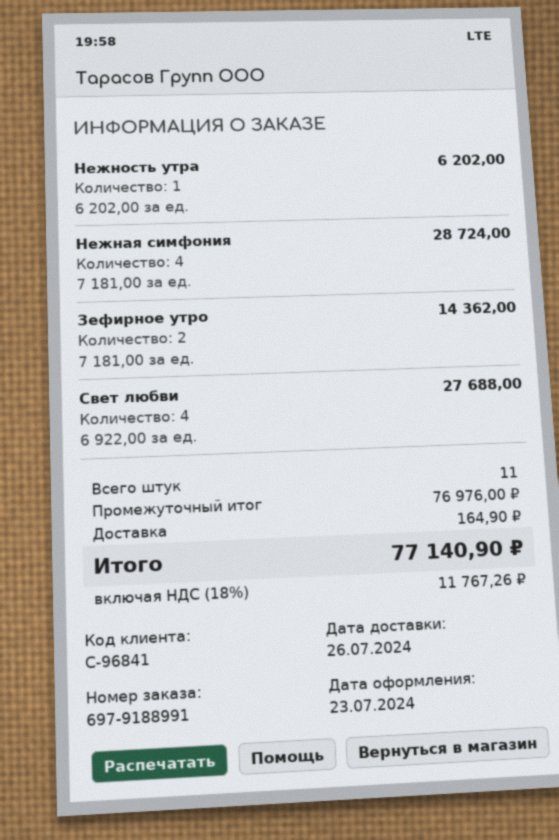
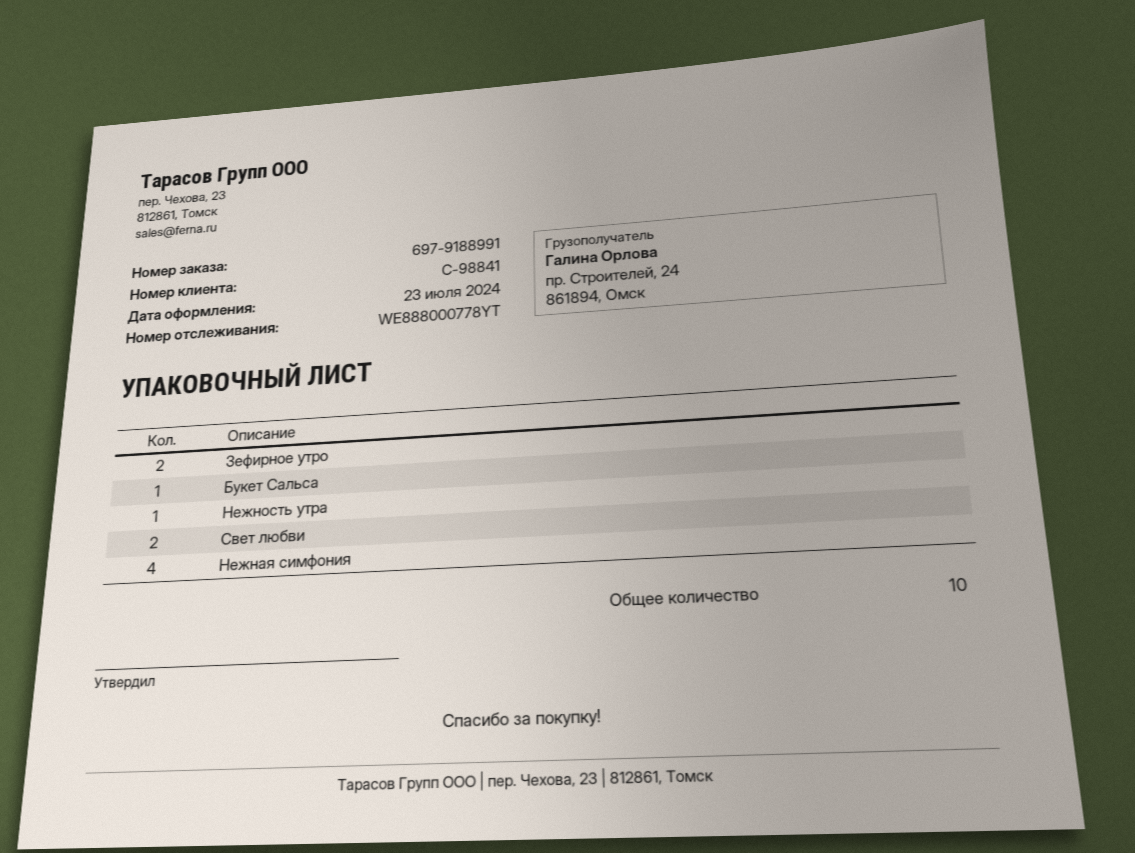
customer number: C-96841 -> C-98841
Свет любви: 4 -> 2
Букет Сальса: none -> 1
total quantity: 11 -> 10

